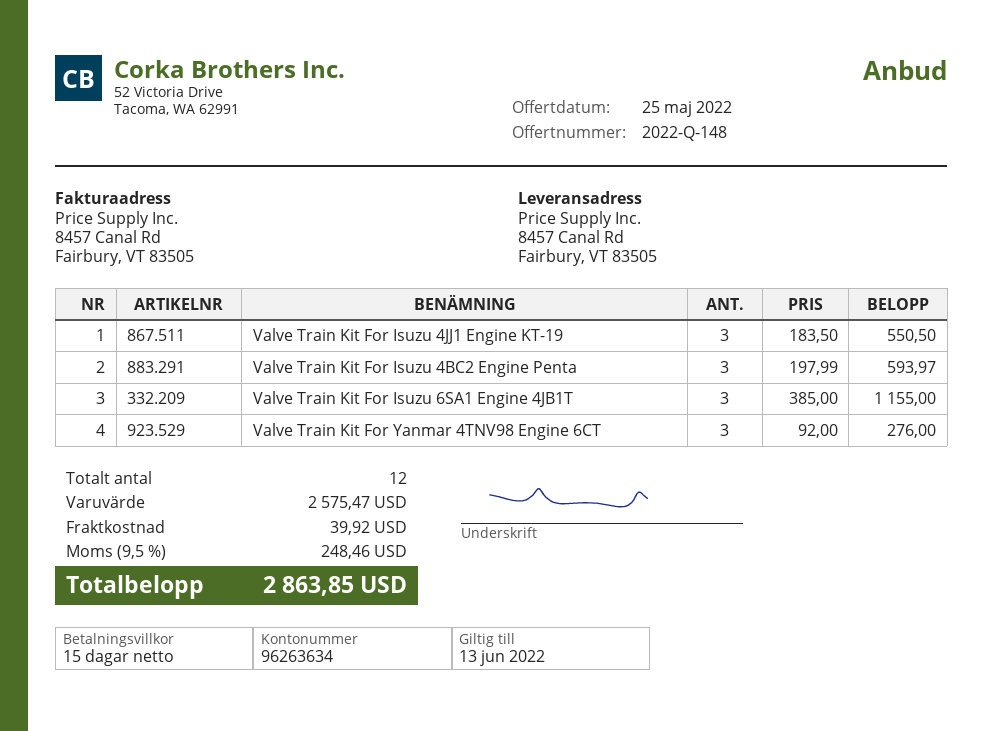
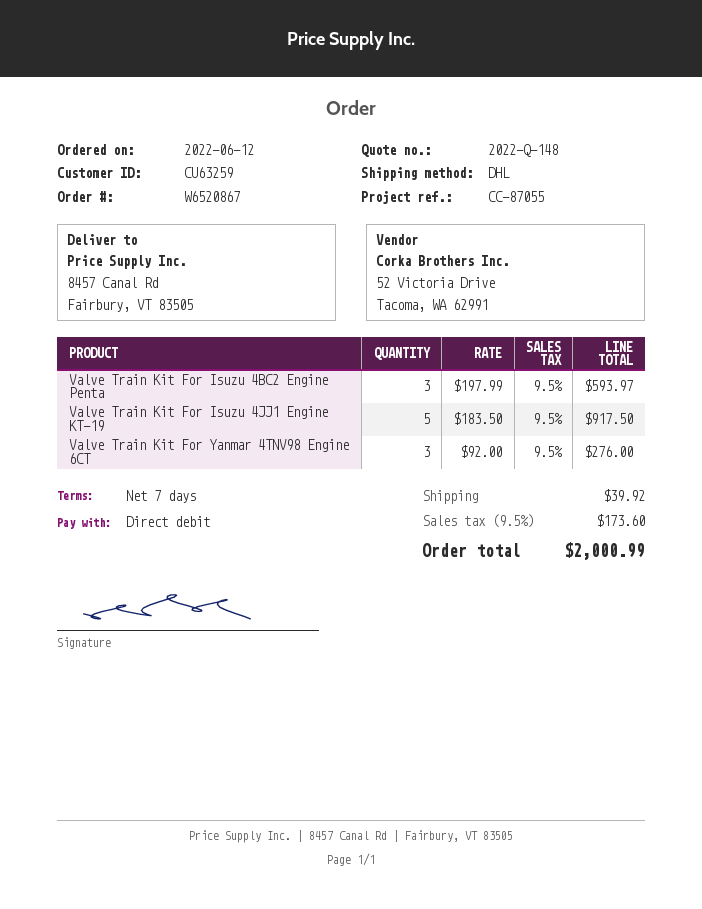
payment terms: 15 days -> 7 days
Valve Train Kit For Isuzu 4JJ1 Engine KT-19: 3 x 183.50 = 550.50 -> 5 x 183.50 = 917.50
Valve Train Kit For Isuzu 6SA1 Engine 4JB1T: 3 x 385.00 = 1155.00 -> none
tax: 9.5% = 248.46 -> 9.5% = 173.60
total: 2863.85 -> 2000.99

